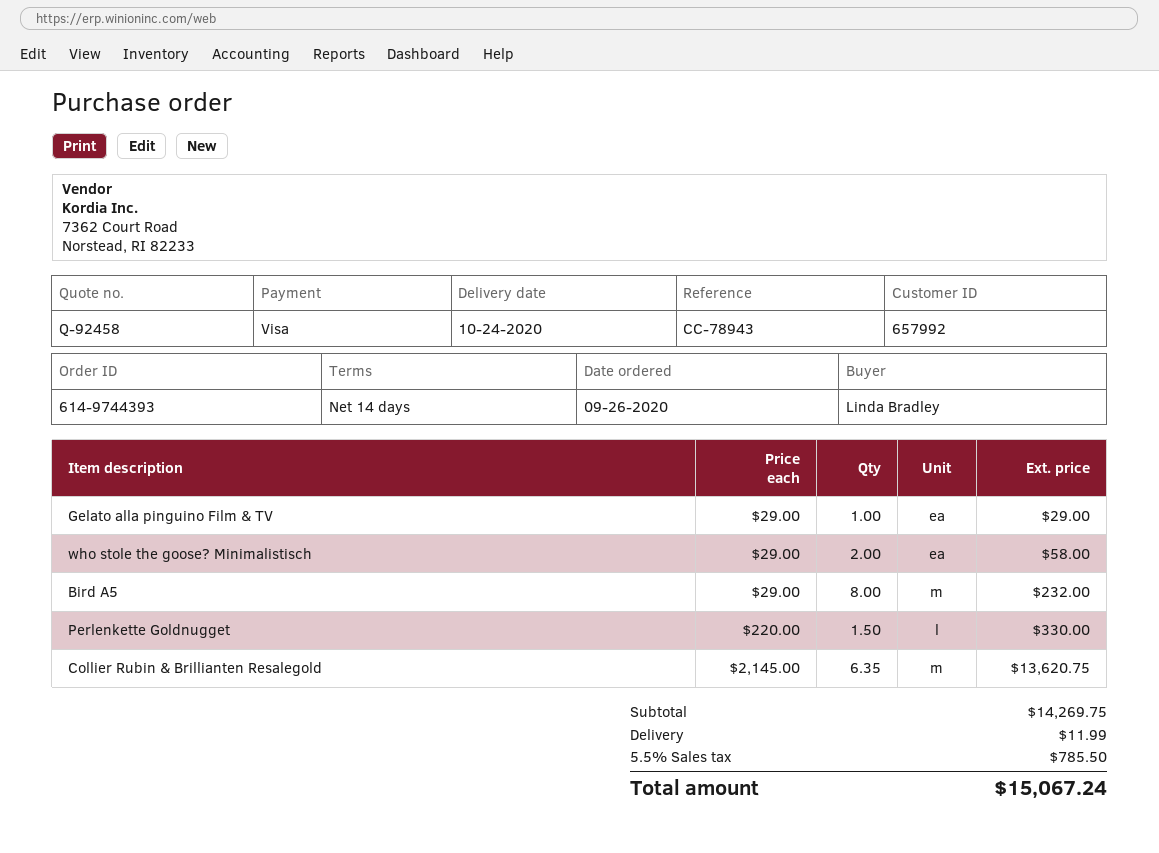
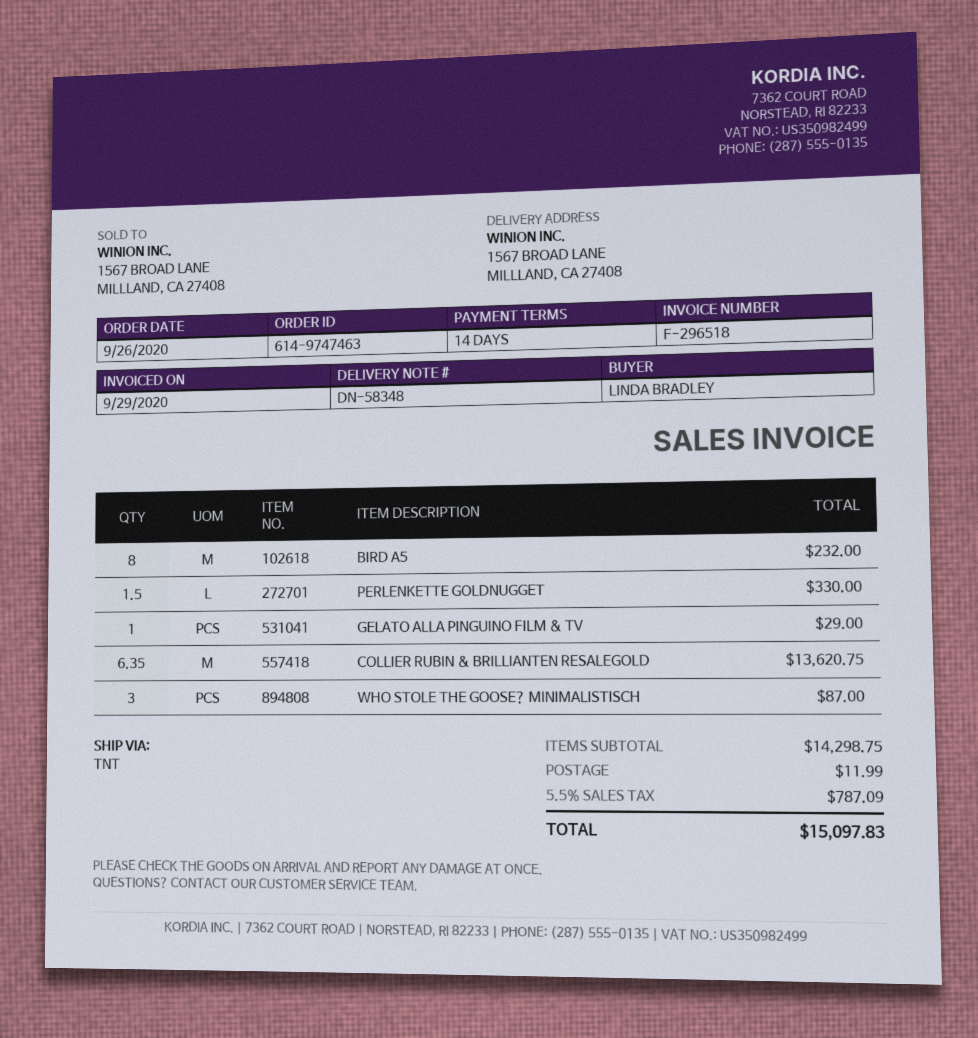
order number: 614-9744393 -> 614-9747463
who stole the goose? Minimalistisch: 2 for 58.00 -> 3 for 87.00
subtotal: 14269.75 -> 14298.75
tax: 5.5% = 785.50 -> 5.5% = 787.09
total: 15067.24 -> 15097.83

